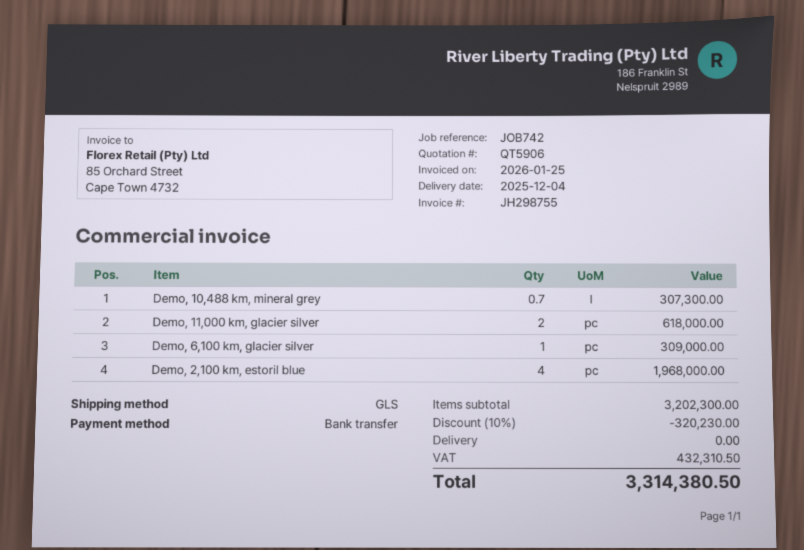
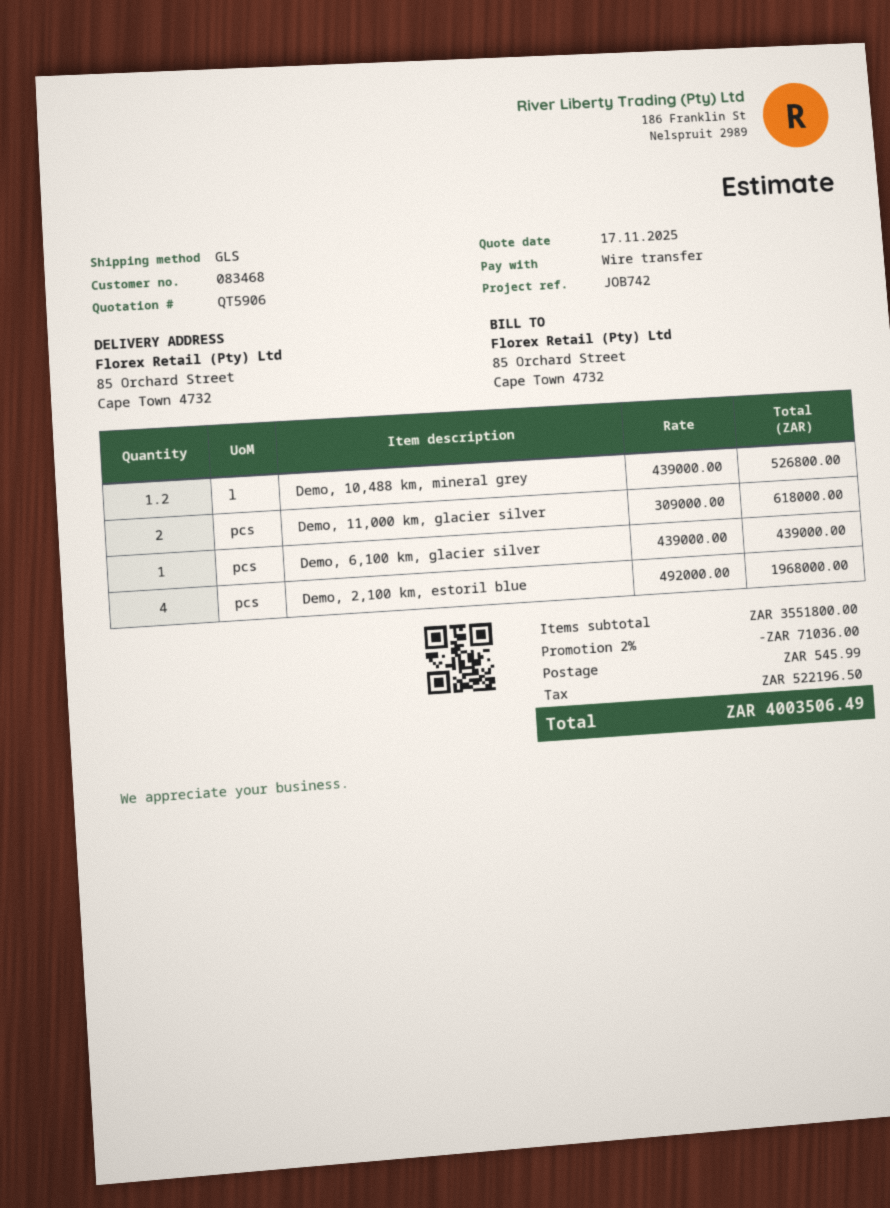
Demo, 10,488 km, mineral grey: 0.7 for 307300.00 -> 1.2 for 526800.00
Demo, 6,100 km, glacier silver: 1 for 309000.00 -> 1 for 439000.00
subtotal: 3202300.00 -> 3551800.00
discount: 10% = 320230.00 -> 2% = 71036.00
shipping: 0.00 -> 545.99
tax: 432310.50 -> 522196.50
total: 3314380.50 -> 4003506.49

